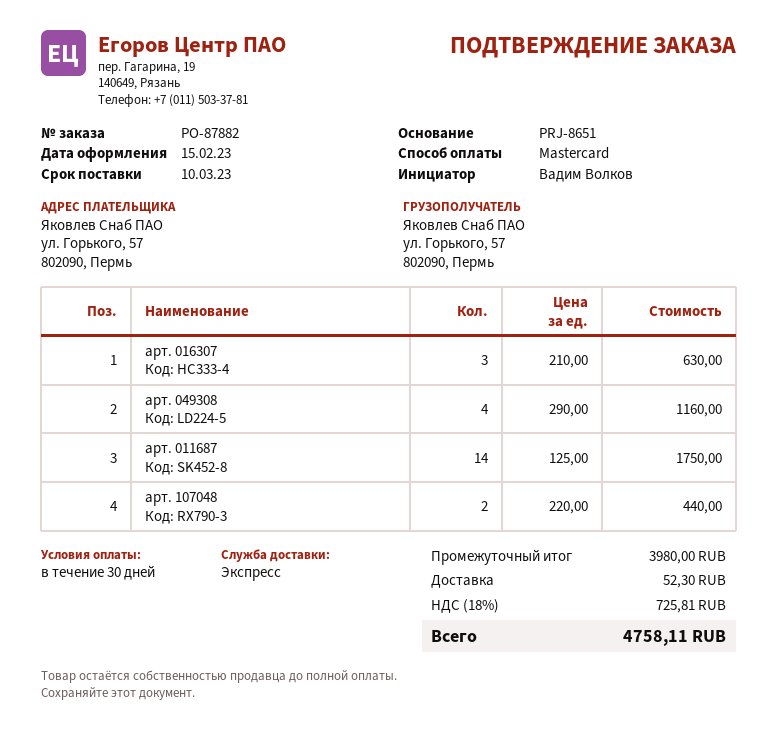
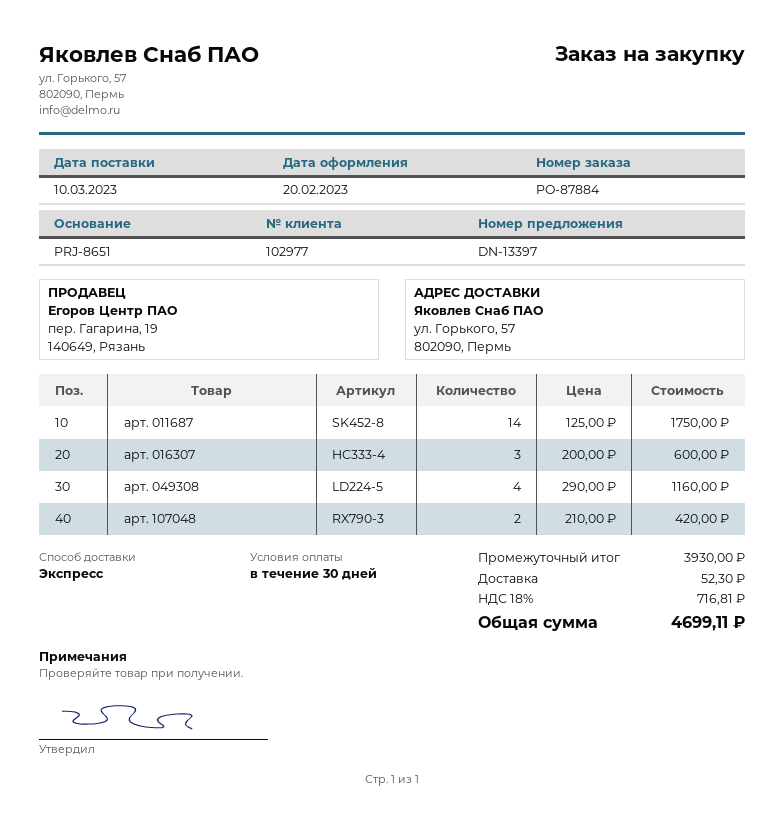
order number: PO-87882 -> PO-87884
order date: 2023-02-15 -> 2023-02-20
арт. 016307: 3 x 210.00 = 630.00 -> 3 x 200.00 = 600.00
арт. 107048: 2 x 220.00 = 440.00 -> 2 x 210.00 = 420.00
subtotal: 3980.00 -> 3930.00
tax: 18% = 725.81 -> 18% = 716.81
total: 4758.11 -> 4699.11

